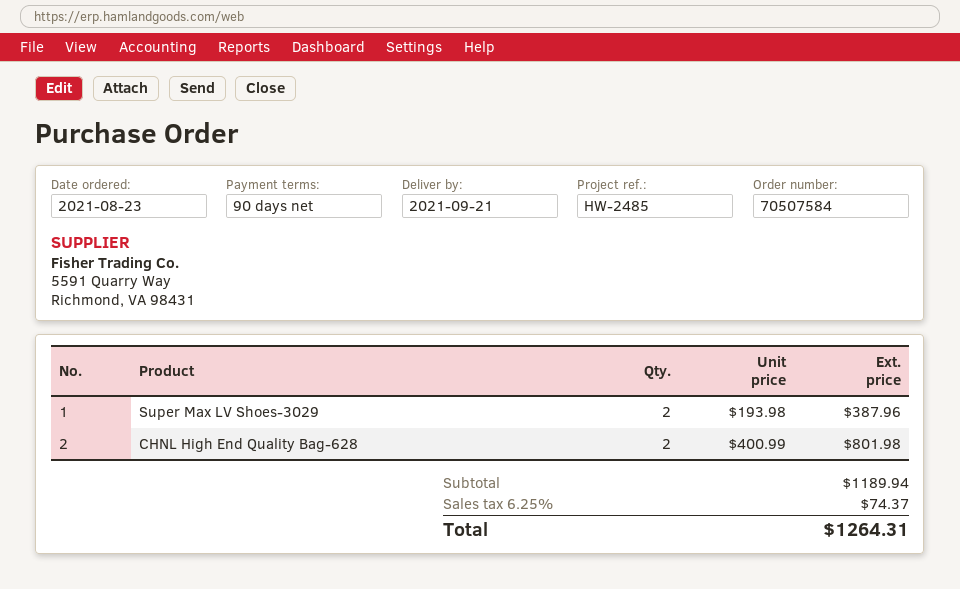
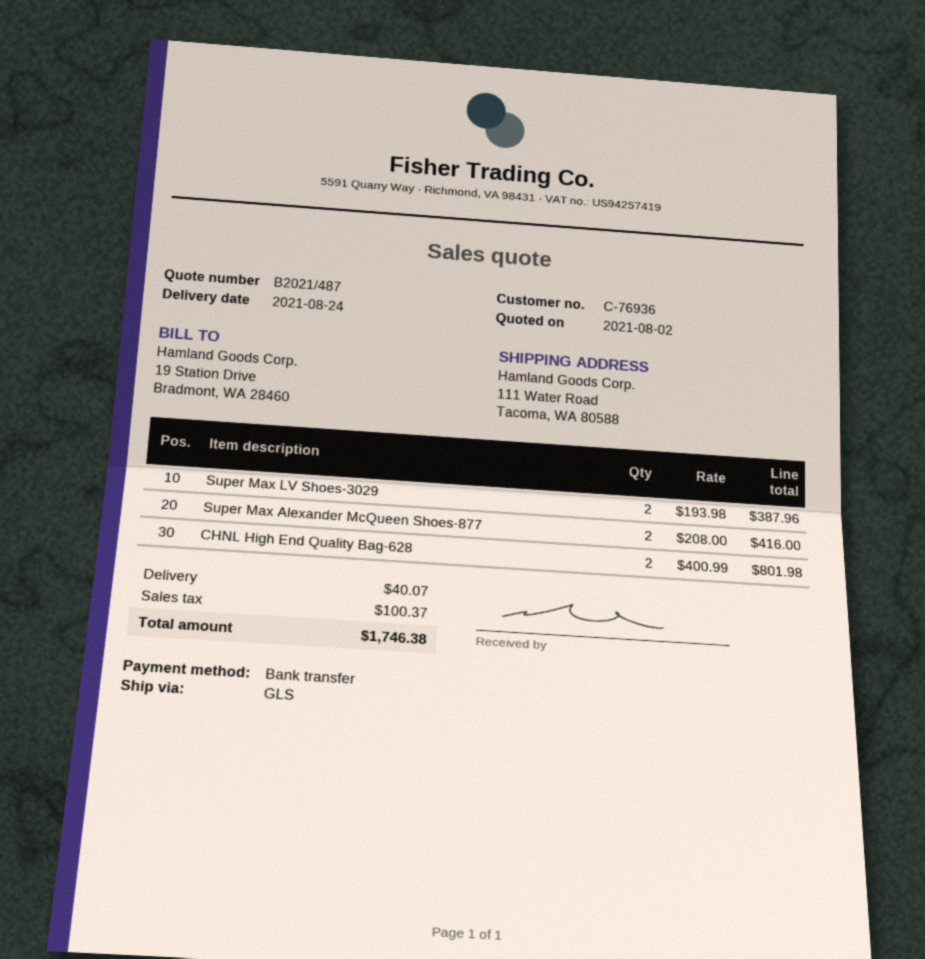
delivery date: 2021-09-21 -> 2021-08-24
Super Max Alexander McQueen Shoes-877: none -> 2 x 208.00 = 416.00
shipping: none -> 40.07
tax: 74.37 -> 100.37
total: 1264.31 -> 1746.38

